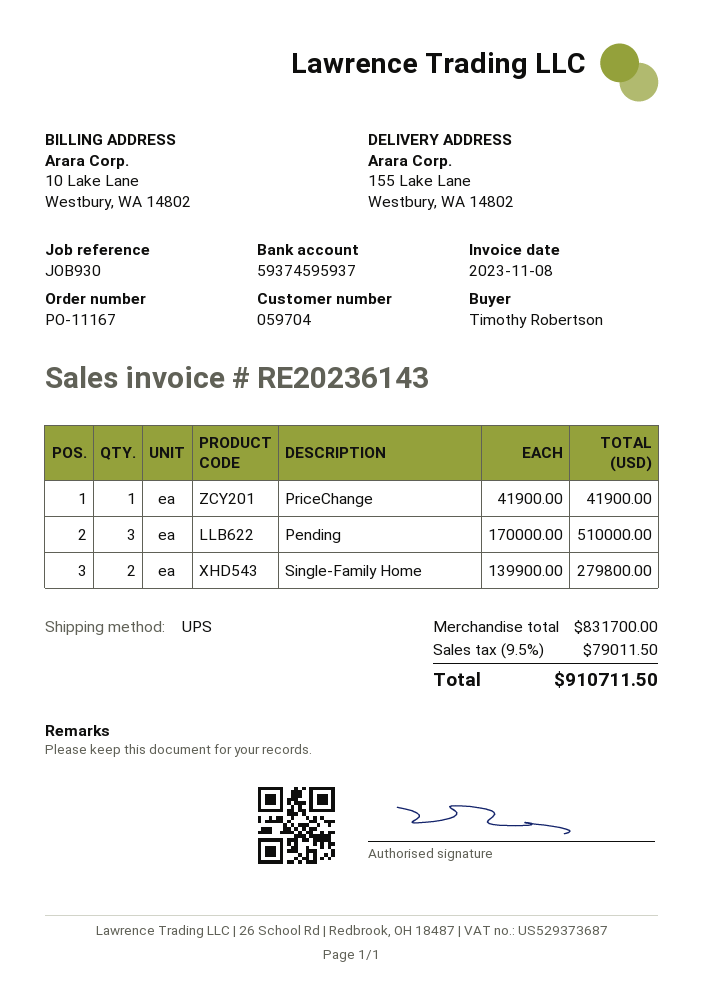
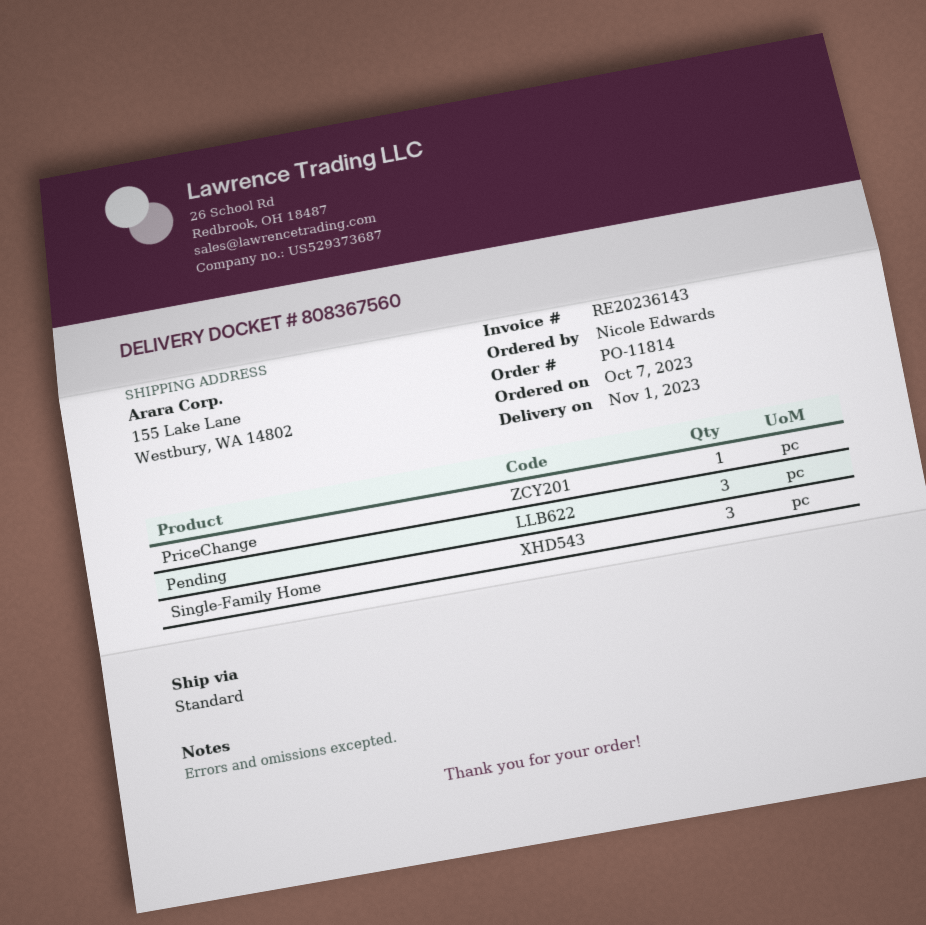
order number: PO-11167 -> PO-11814
ordered by: Timothy Robertson -> Nicole Edwards
shipping method: UPS -> standard
Single-Family Home: 2 -> 3

